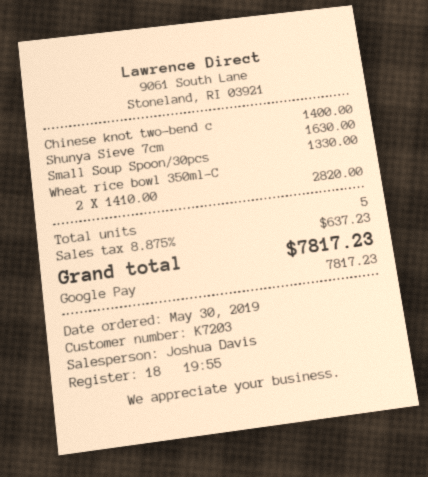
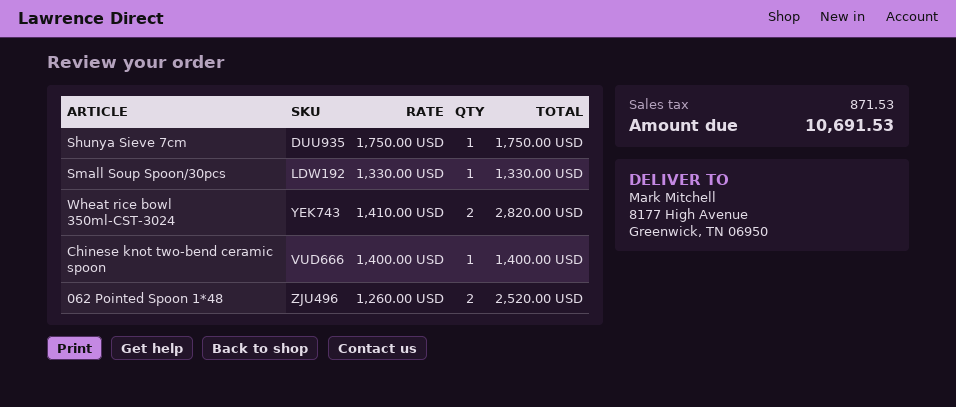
Shunya Sieve 7cm: 1 x 1630.00 = 1630.00 -> 1 x 1750.00 = 1750.00
062 Pointed Spoon 1*48: none -> 2 x 1260.00 = 2520.00
tax: 637.23 -> 871.53
total: 7817.23 -> 10691.53

